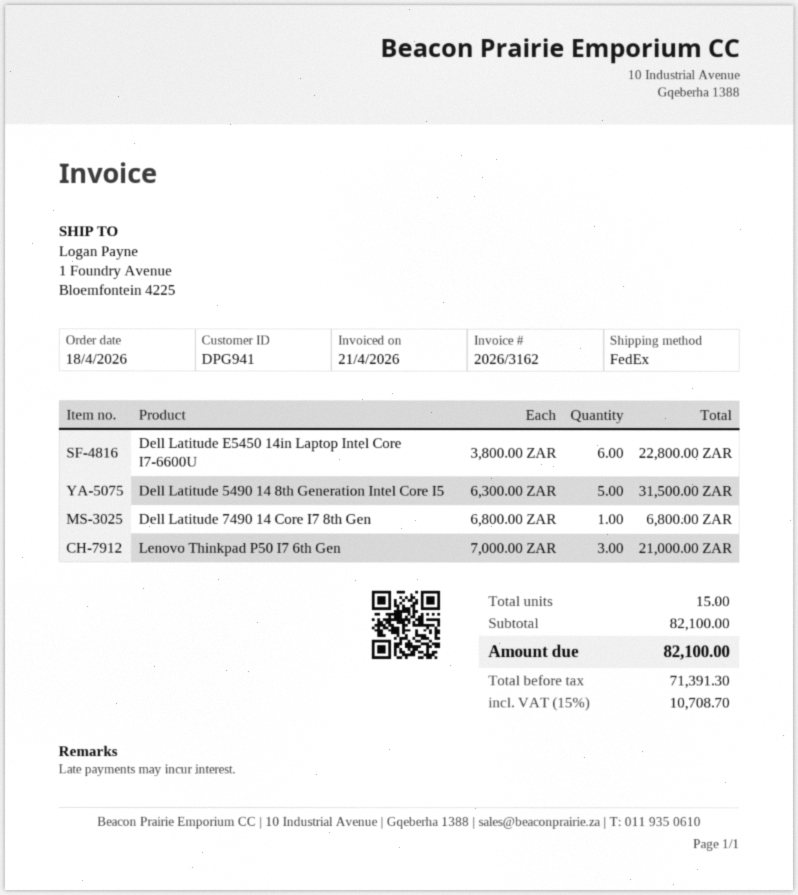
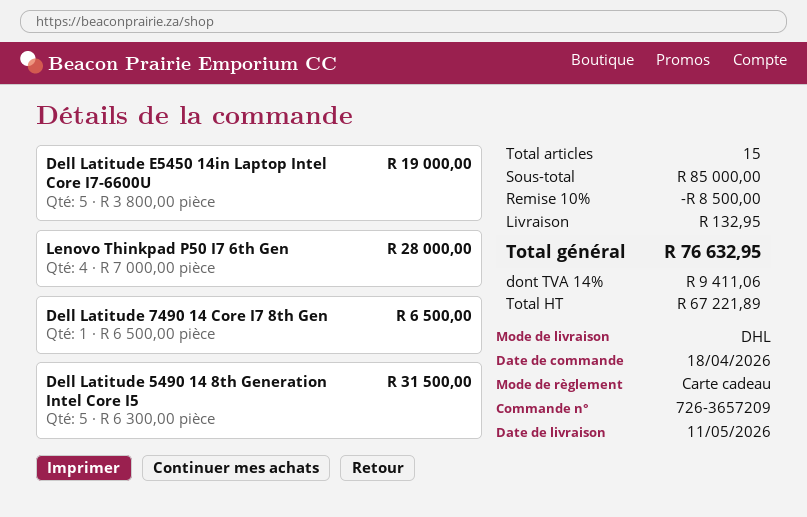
shipping method: FedEx -> DHL
Dell Latitude E5450 14in Laptop Intel Core I7-6600U: 6 x 3800.00 = 22800.00 -> 5 x 3800.00 = 19000.00
Dell Latitude 7490 14 Core I7 8th Gen: 1 x 6800.00 = 6800.00 -> 1 x 6500.00 = 6500.00
Lenovo Thinkpad P50 I7 6th Gen: 3 x 7000.00 = 21000.00 -> 4 x 7000.00 = 28000.00
subtotal: 82100.00 -> 85000.00
discount: none -> 10% = 8500.00
shipping: none -> 132.95
net: 71391.30 -> 67221.89
tax: 15% = 10708.70 -> 14% = 9411.06
total: 82100.00 -> 76632.95

